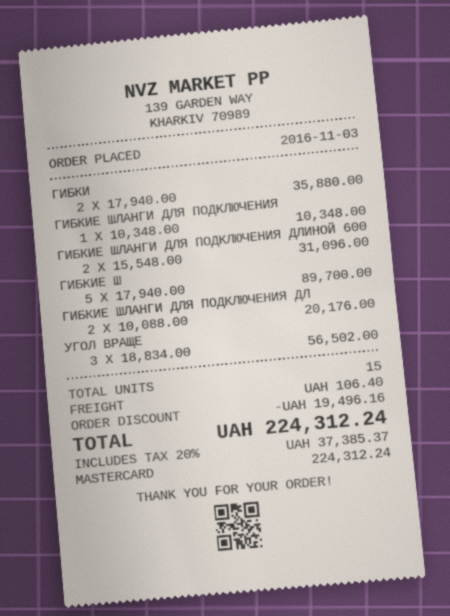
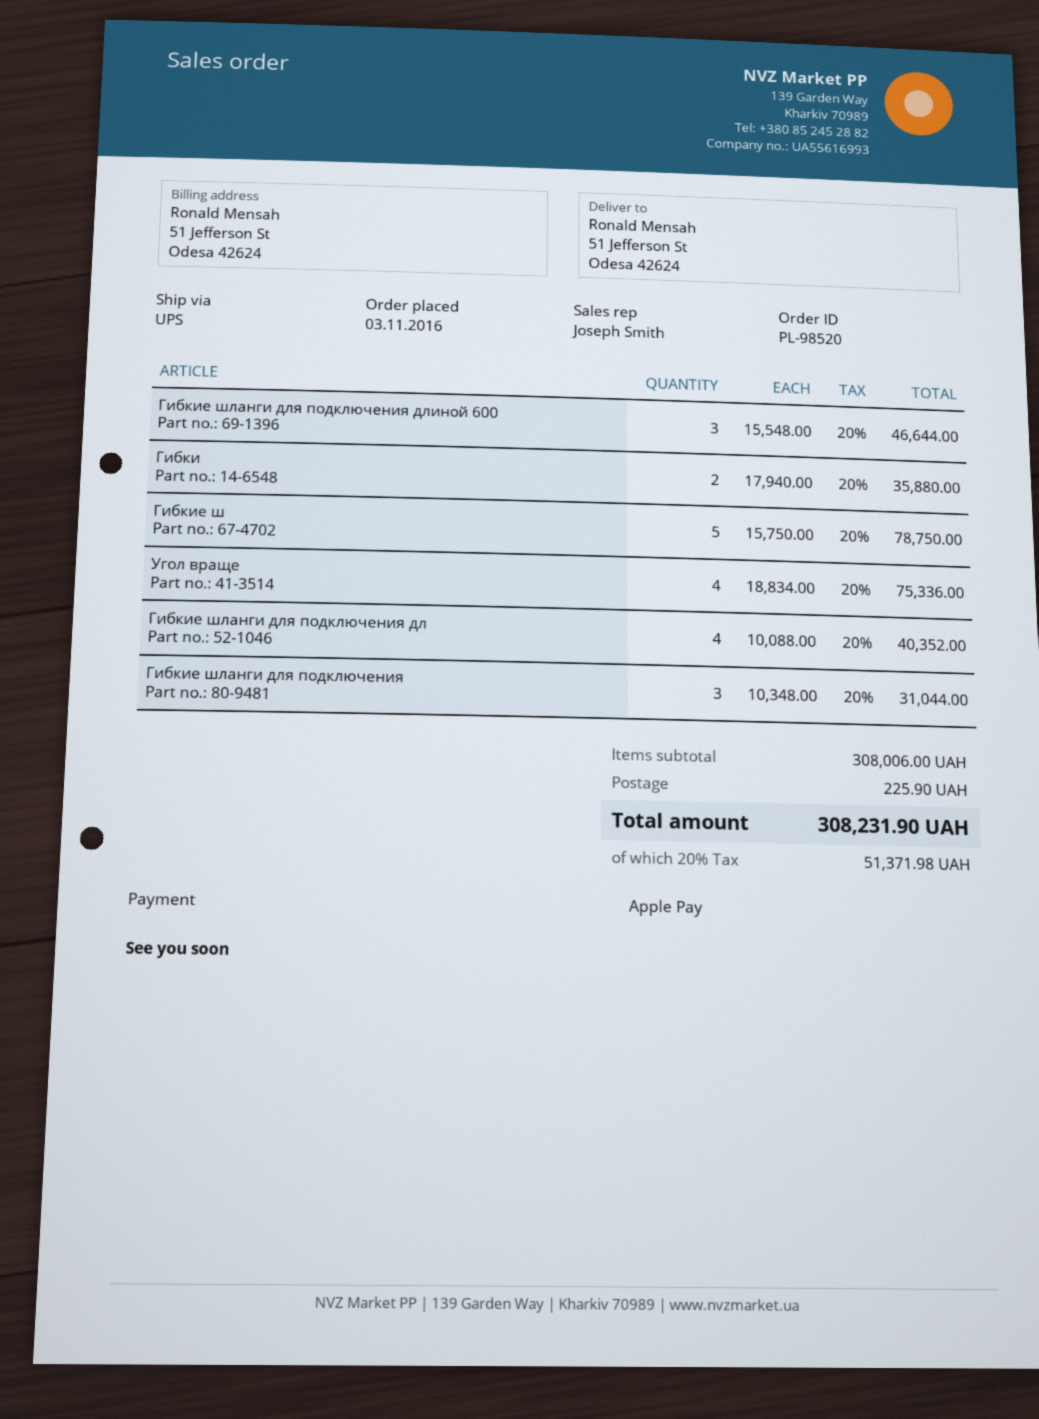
payment method: Mastercard -> Apple Pay
ГИБКИЕ ШЛАНГИ ДЛЯ ПОДКЛЮЧЕНИЯ: 1 x 10348.00 = 10348.00 -> 3 x 10348.00 = 31044.00
ГИБКИЕ ШЛАНГИ ДЛЯ ПОДКЛЮЧЕНИЯ ДЛИНОЙ 600: 2 x 15548.00 = 31096.00 -> 3 x 15548.00 = 46644.00
ГИБКИЕ Ш: 5 x 17940.00 = 89700.00 -> 5 x 15750.00 = 78750.00
ГИБКИЕ ШЛАНГИ ДЛЯ ПОДКЛЮЧЕНИЯ ДЛ: 2 x 10088.00 = 20176.00 -> 4 x 10088.00 = 40352.00
УГОЛ ВРАЩЕ: 3 x 18834.00 = 56502.00 -> 4 x 18834.00 = 75336.00
discount: 19496.16 -> none
shipping: 106.40 -> 225.90
tax: 20% = 37385.37 -> 20% = 51371.98
total: 224312.24 -> 308231.90

